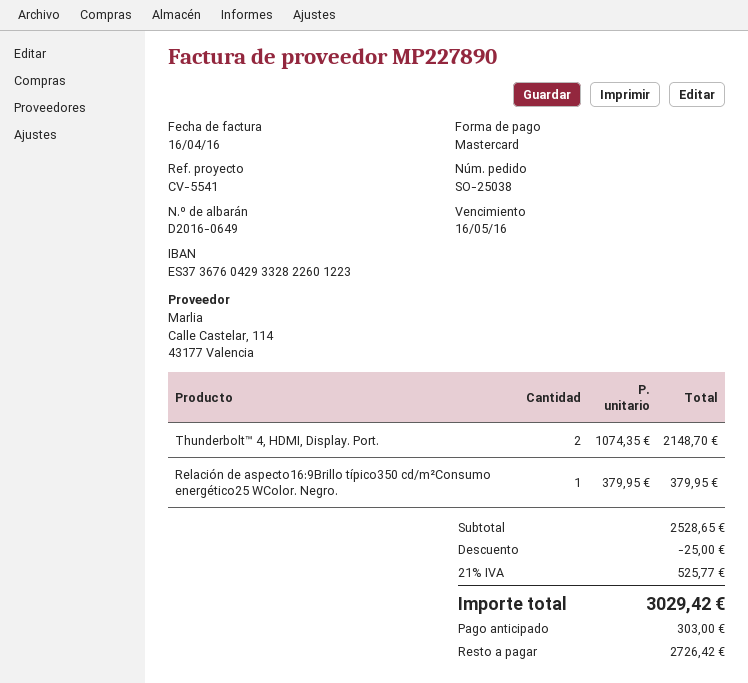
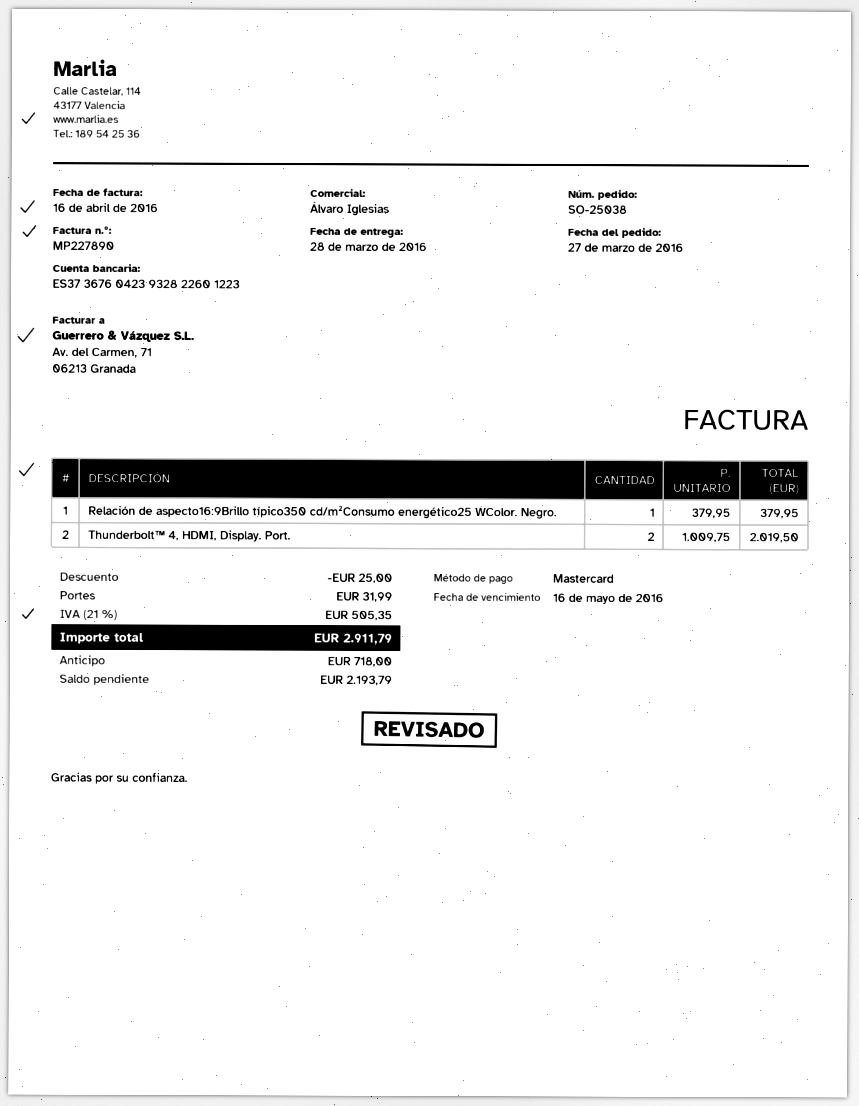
bank account: ES3736760429332822601223 -> ES3736760423932822601223
Thunderbolt™ 4, HDMI, Display. Port.: 2 x 1074.35 = 2148.70 -> 2 x 1009.75 = 2019.50
shipping: none -> 31.99
tax: 21% = 525.77 -> 21% = 505.35
total: 3029.42 -> 2911.79
deposit: 303.00 -> 718.00
balance: 2726.42 -> 2193.79

